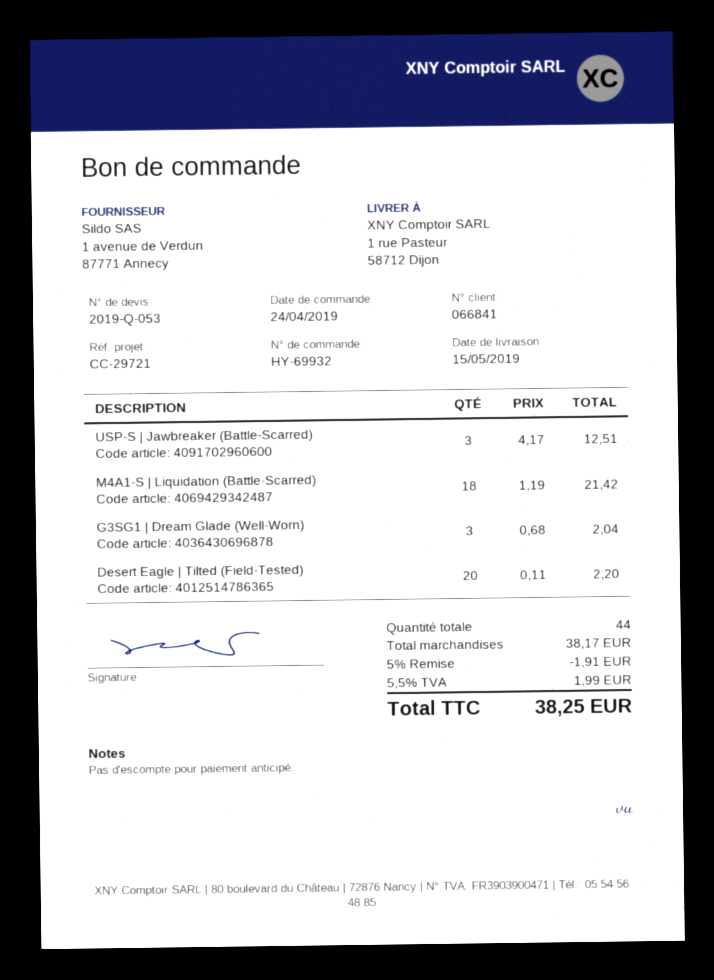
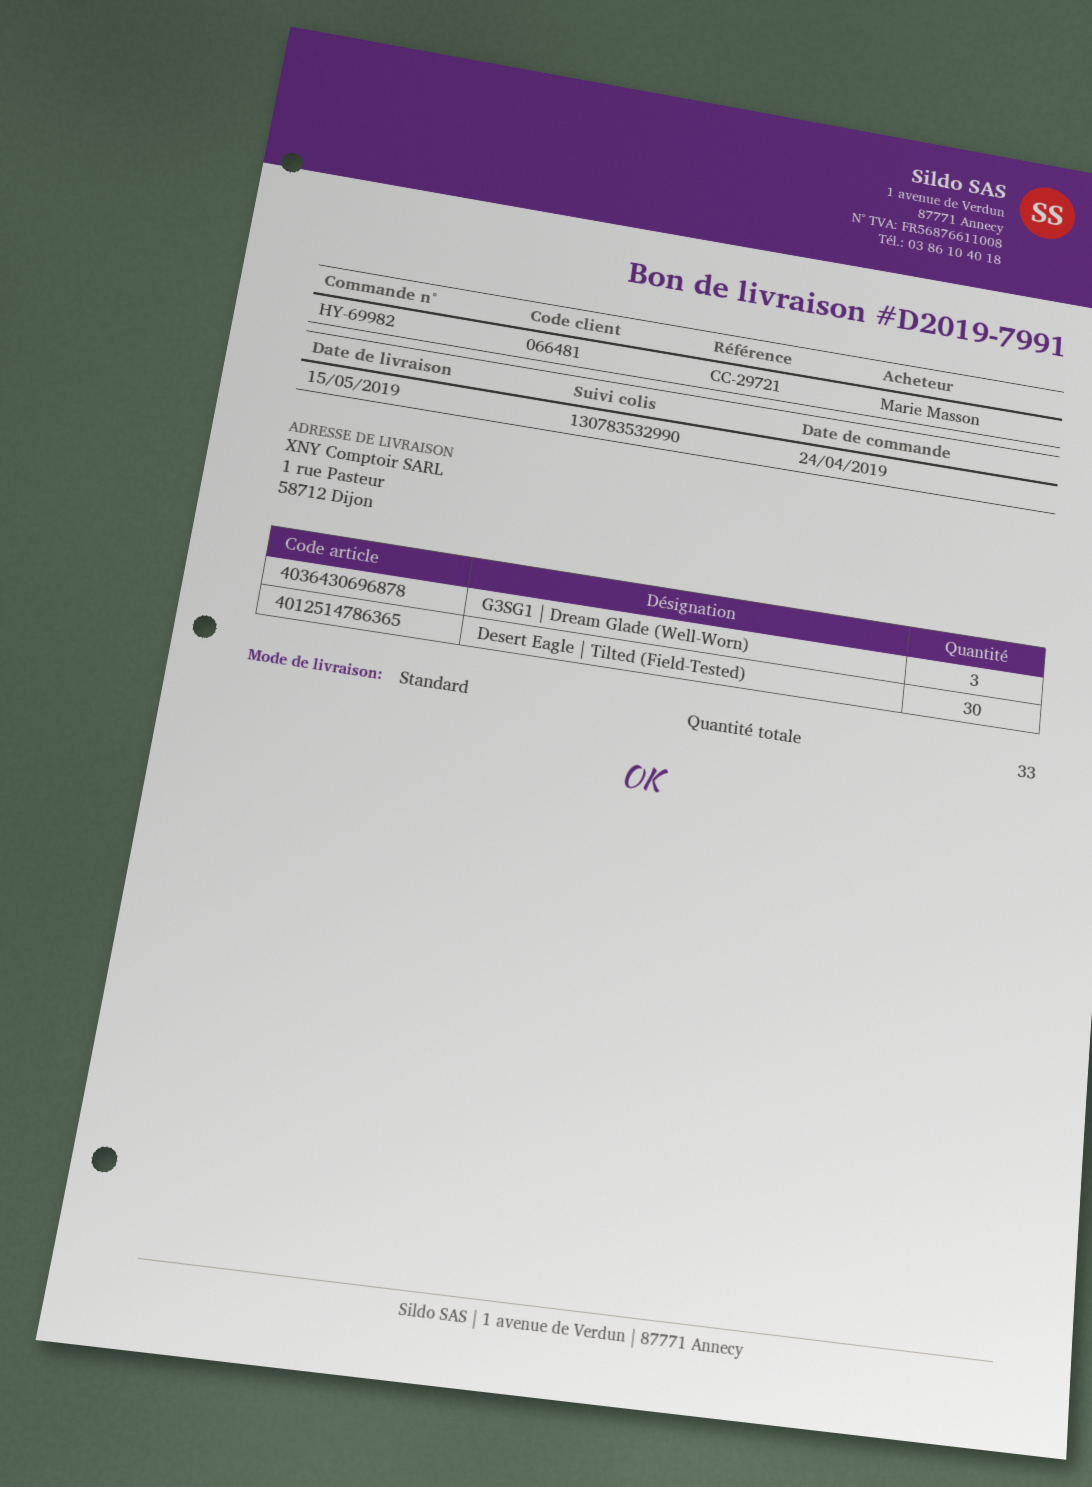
order number: HY-69932 -> HY-69982
customer number: 066841 -> 066481
USP-S | Jawbreaker (Battle-Scarred): 3 -> none
M4A1-S | Liquidation (Battle-Scarred): 18 -> none
Desert Eagle | Tilted (Field-Tested): 20 -> 30
total quantity: 44 -> 33

